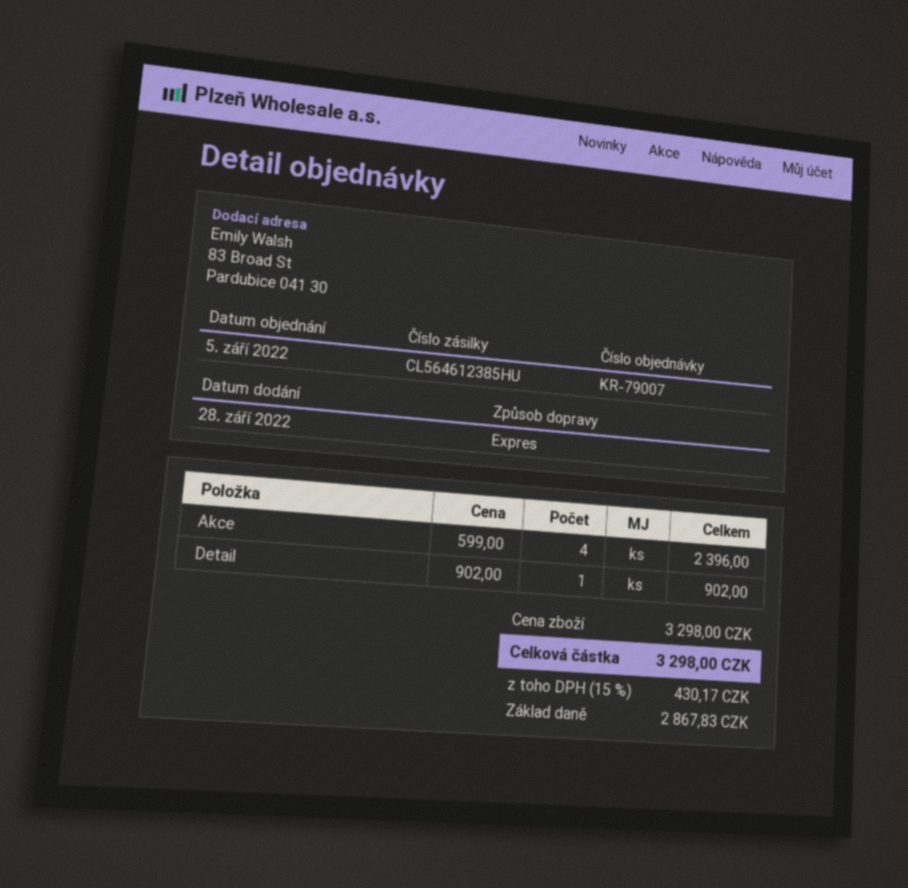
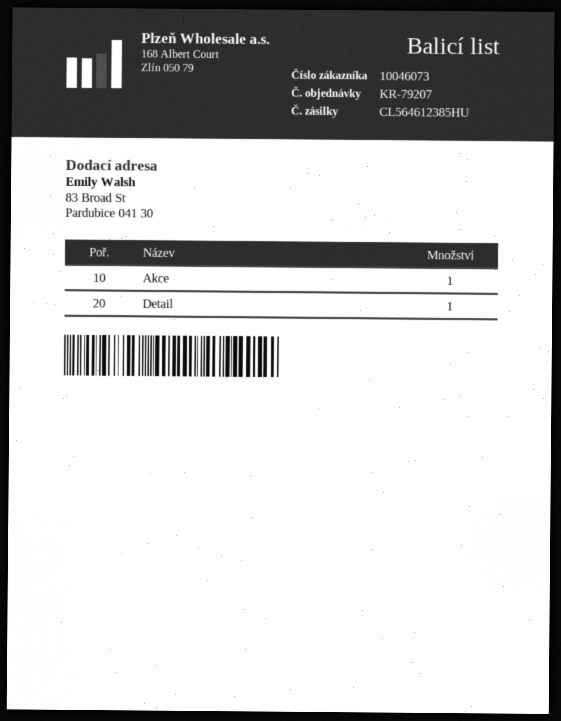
order number: KR-79007 -> KR-79207
Akce: 4 -> 1

